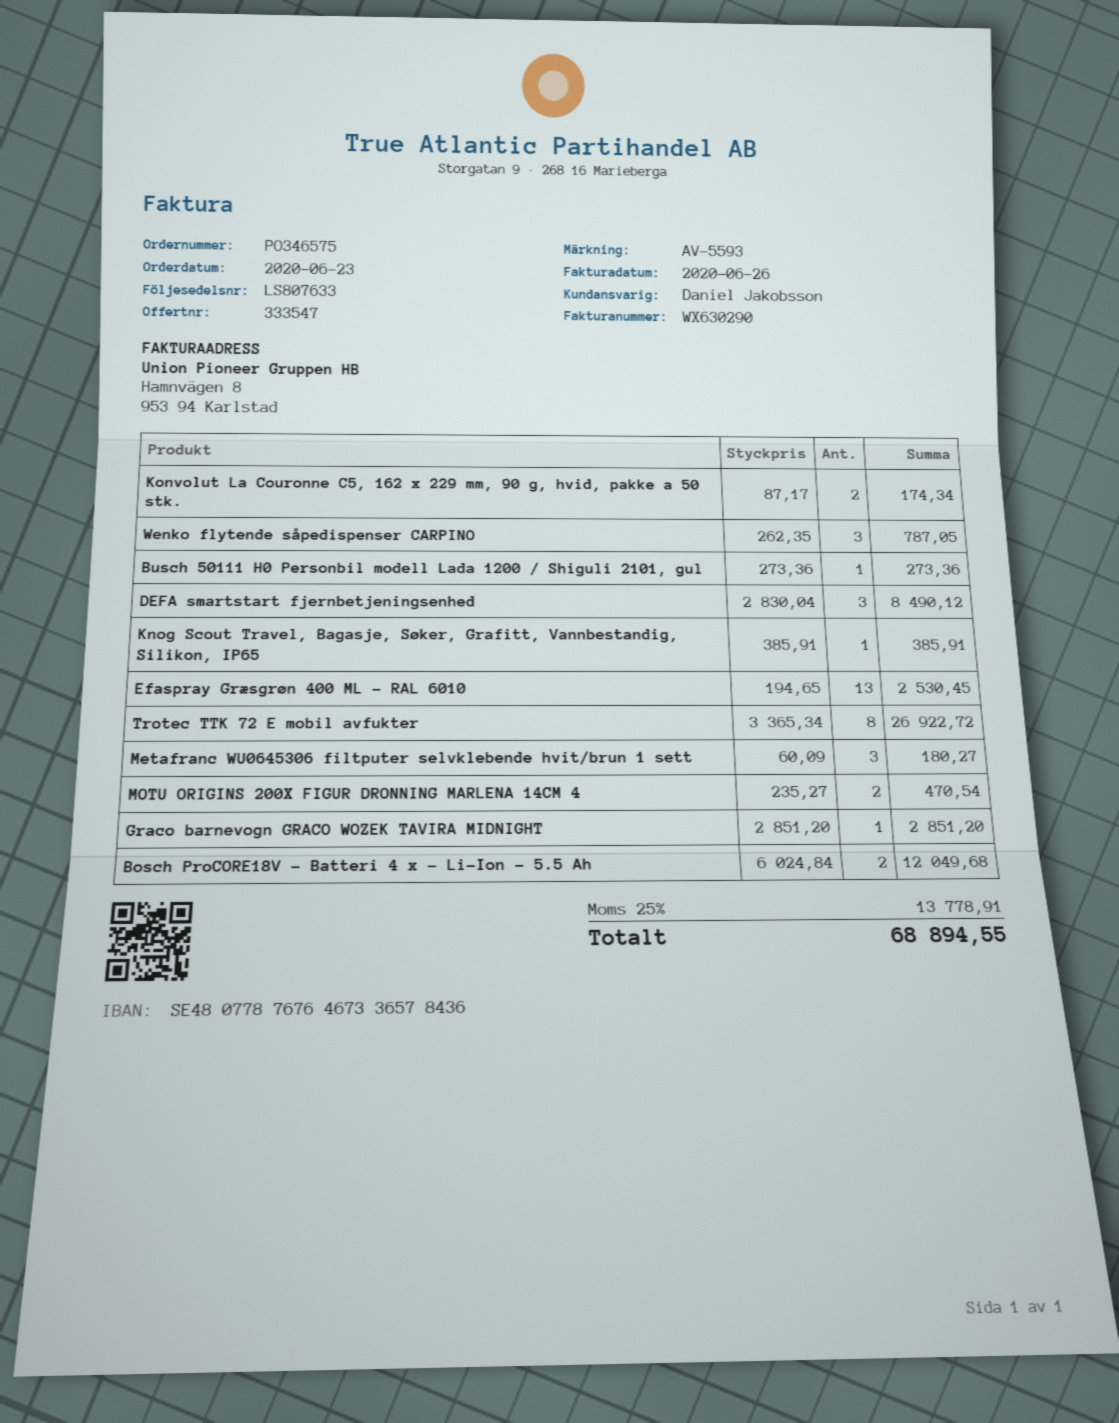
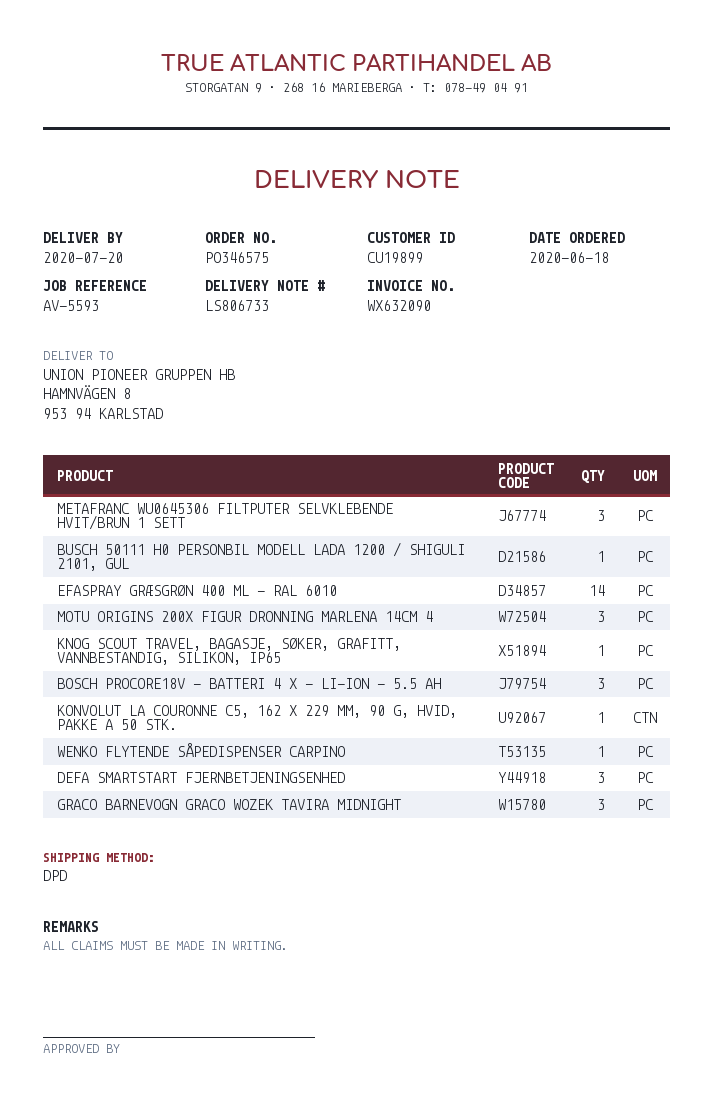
order date: 2020-06-23 -> 2020-06-18
delivery note number: LS807633 -> LS806733
invoice number: WX630290 -> WX632090
Konvolut La Couronne C5, 162 x 229 mm, 90 g, hvid, pakke a 50 stk.: 2 -> 1
Wenko flytende såpedispenser CARPINO: 3 -> 1
Efaspray Græsgrøn 400 ML - RAL 6010: 13 -> 14
Trotec TTK 72 E mobil avfukter: 8 -> none
MOTU ORIGINS 200X FIGUR DRONNING MARLENA 14CM 4: 2 -> 3
Graco barnevogn GRACO WOZEK TAVIRA MIDNIGHT: 1 -> 3
Bosch ProCORE18V - Batteri 4 x - Li-Ion - 5.5 Ah: 2 -> 3

